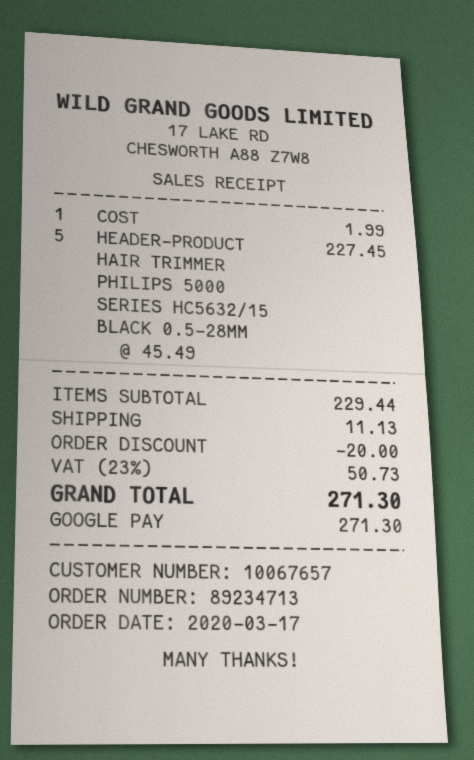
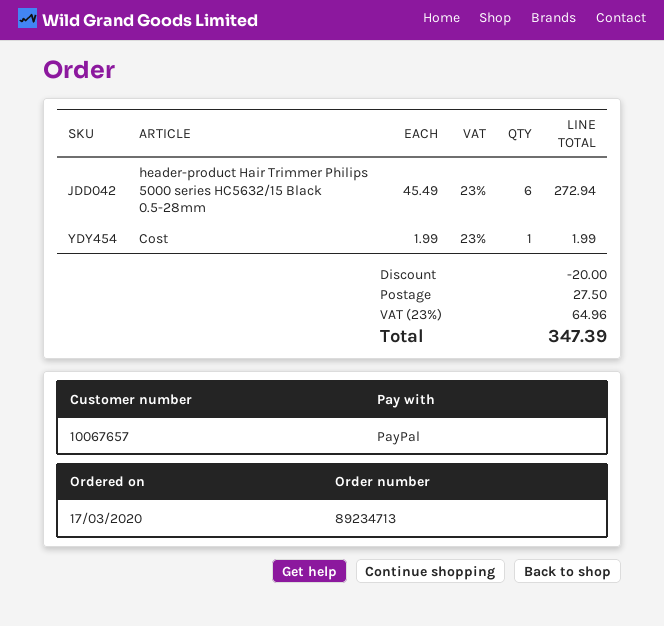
payment method: Google Pay -> PayPal
HEADER-PRODUCT HAIR TRIMMER PHILIPS 5000 SERIES HC5632/15 BLACK 0.5-28MM: 5 x 45.49 = 227.45 -> 6 x 45.49 = 272.94
shipping: 11.13 -> 27.50
tax: 23% = 50.73 -> 23% = 64.96
total: 271.30 -> 347.39

